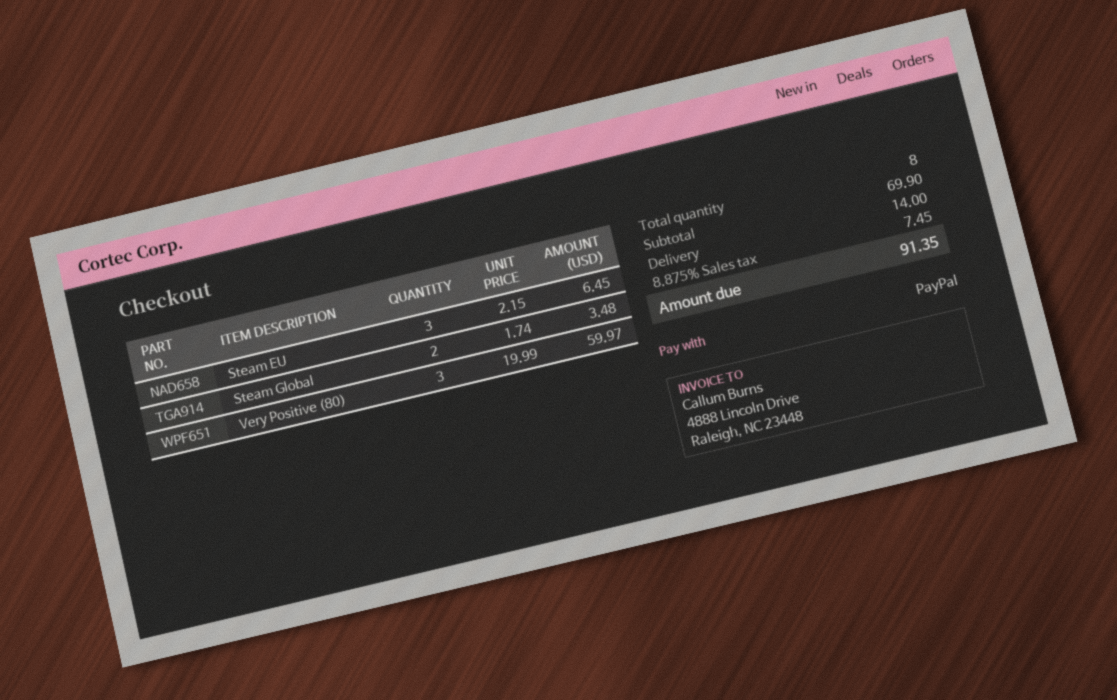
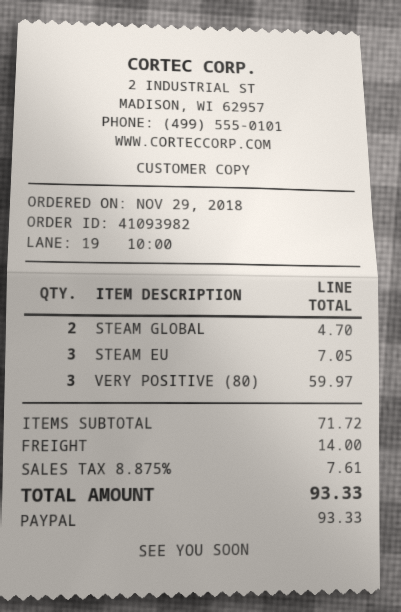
Steam EU: 3 for 6.45 -> 3 for 7.05
Steam Global: 2 for 3.48 -> 2 for 4.70
subtotal: 69.90 -> 71.72
tax: 8.875% = 7.45 -> 8.875% = 7.61
total: 91.35 -> 93.33

